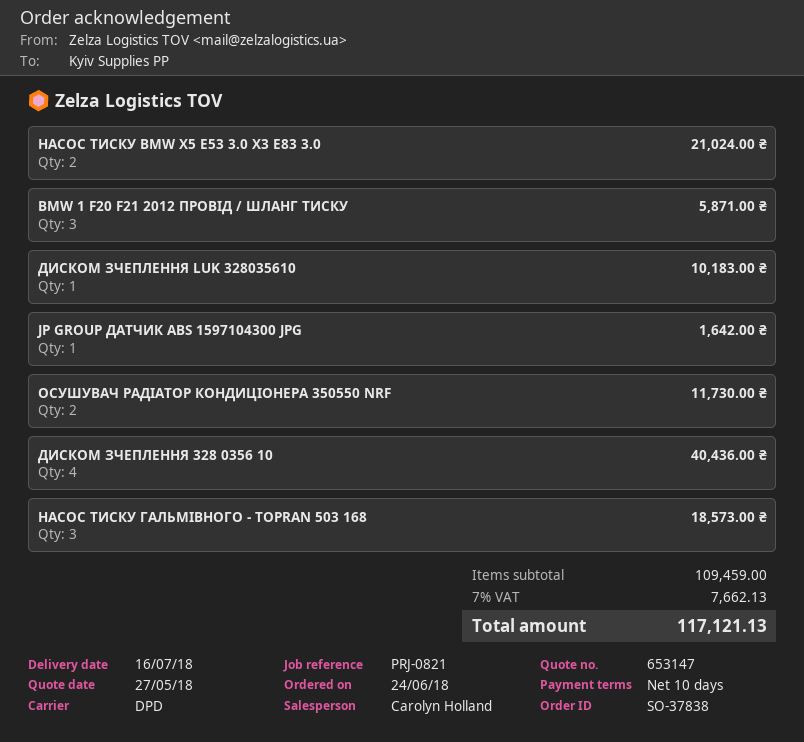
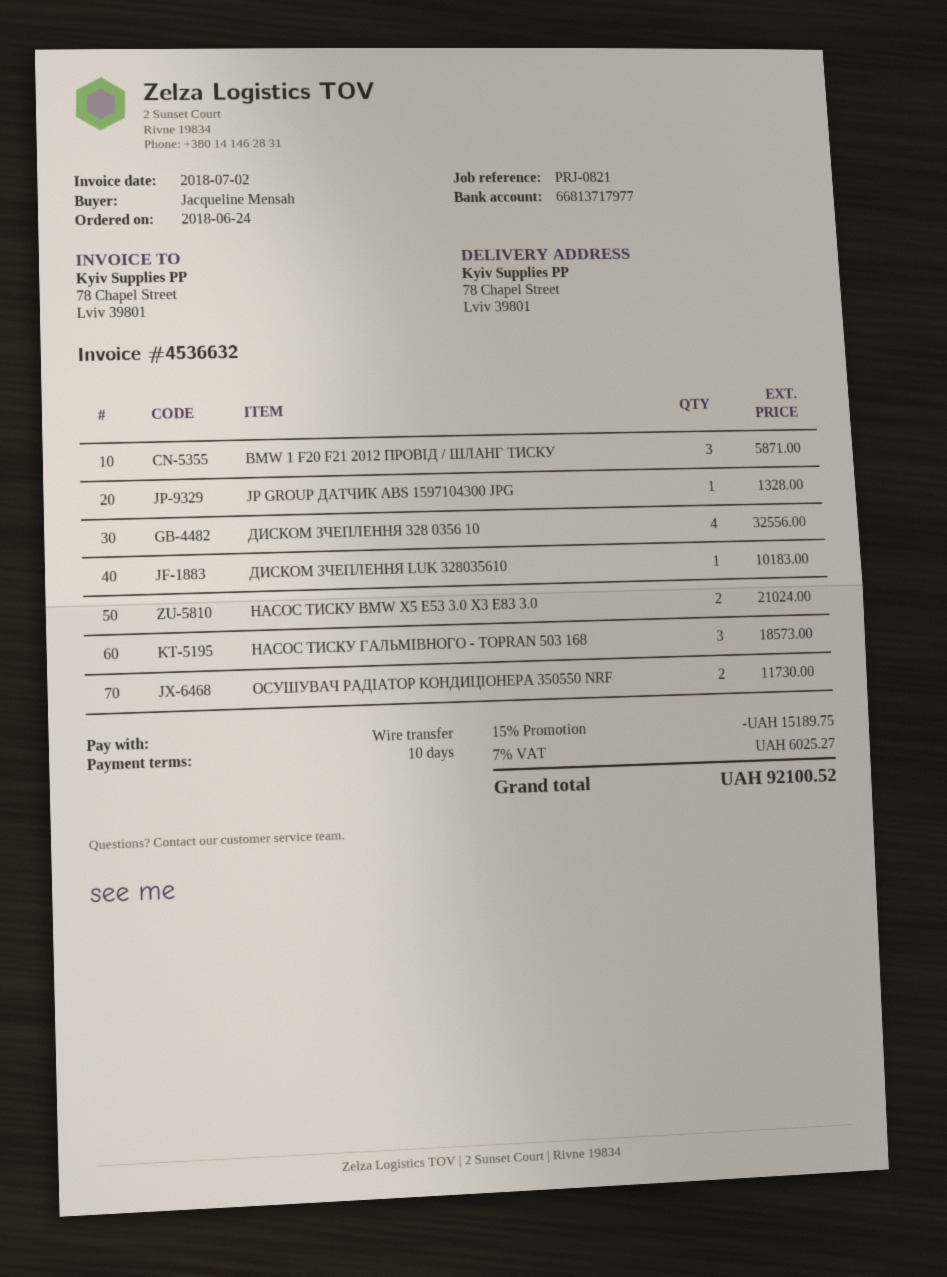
JP GROUP ДАТЧИК ABS 1597104300 JPG: 1 for 1642.00 -> 1 for 1328.00
ДИСКОМ ЗЧЕПЛЕННЯ 328 0356 10: 4 for 40436.00 -> 4 for 32556.00
discount: none -> 15% = 15189.75
tax: 7% = 7662.13 -> 7% = 6025.27
total: 117121.13 -> 92100.52

